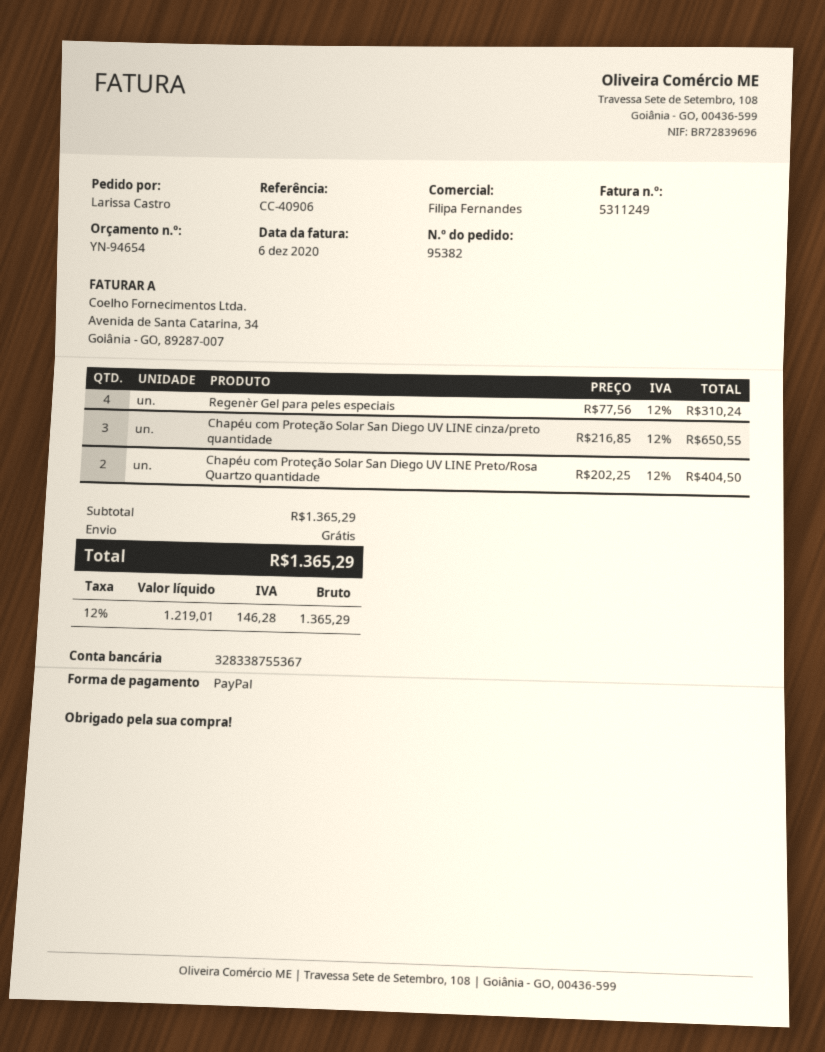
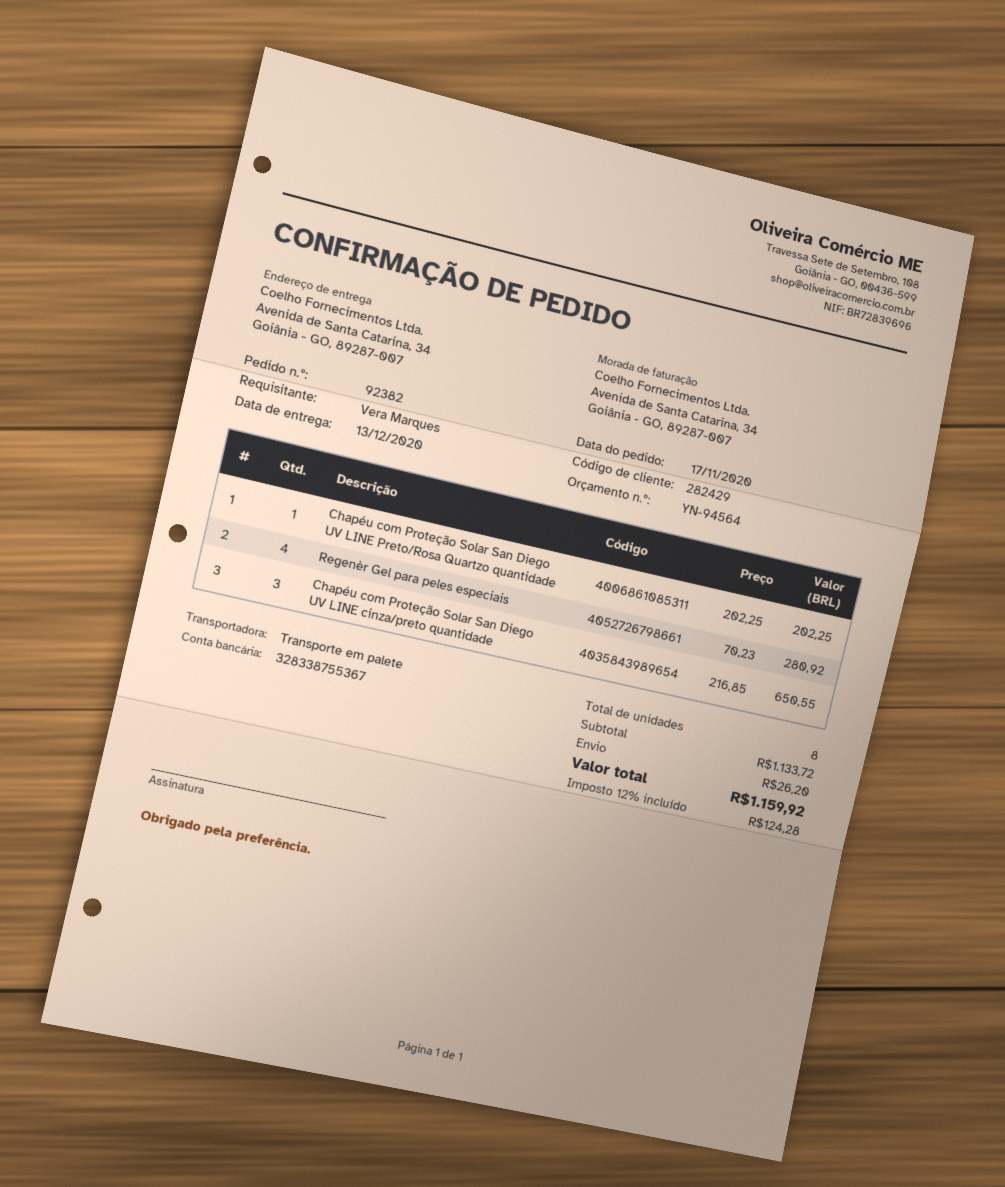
quote number: YN-94654 -> YN-94564
order number: 95382 -> 92382
ordered by: Larissa Castro -> Vera Marques
Regenèr Gel para peles especiais: 4 x 77.56 = 310.24 -> 4 x 70.23 = 280.92
Chapéu com Proteção Solar San Diego UV LINE Preto/Rosa Quartzo quantidade: 2 x 202.25 = 404.50 -> 1 x 202.25 = 202.25
subtotal: 1365.29 -> 1133.72
shipping: 0.00 -> 26.20
tax: 12% = 146.28 -> 12% = 124.28
total: 1365.29 -> 1159.92

